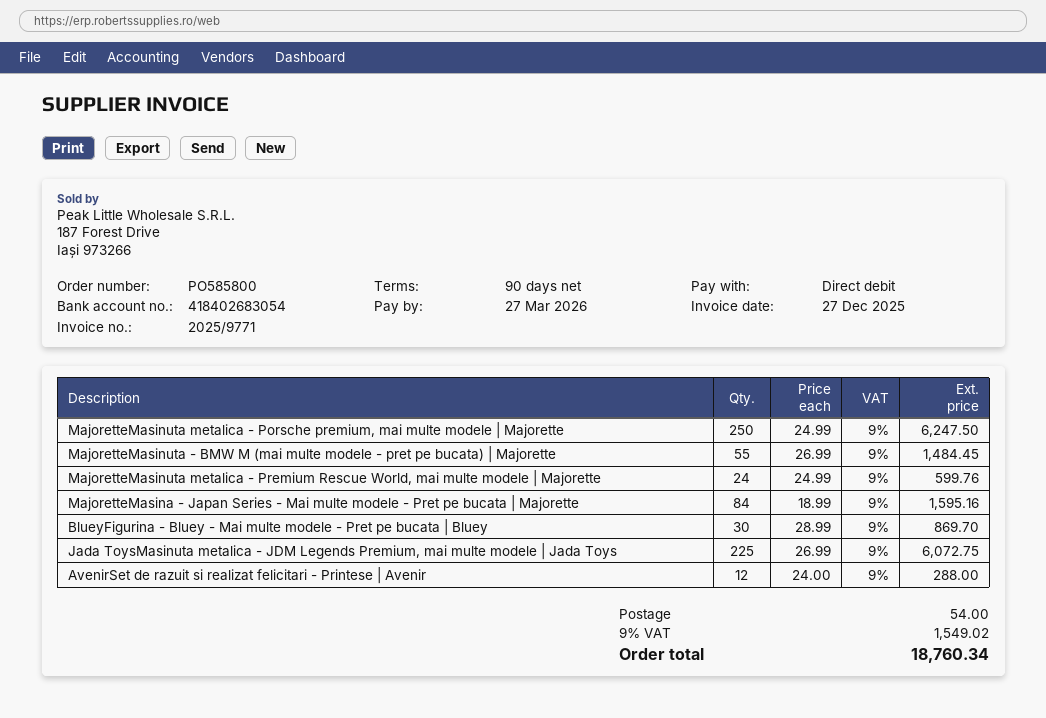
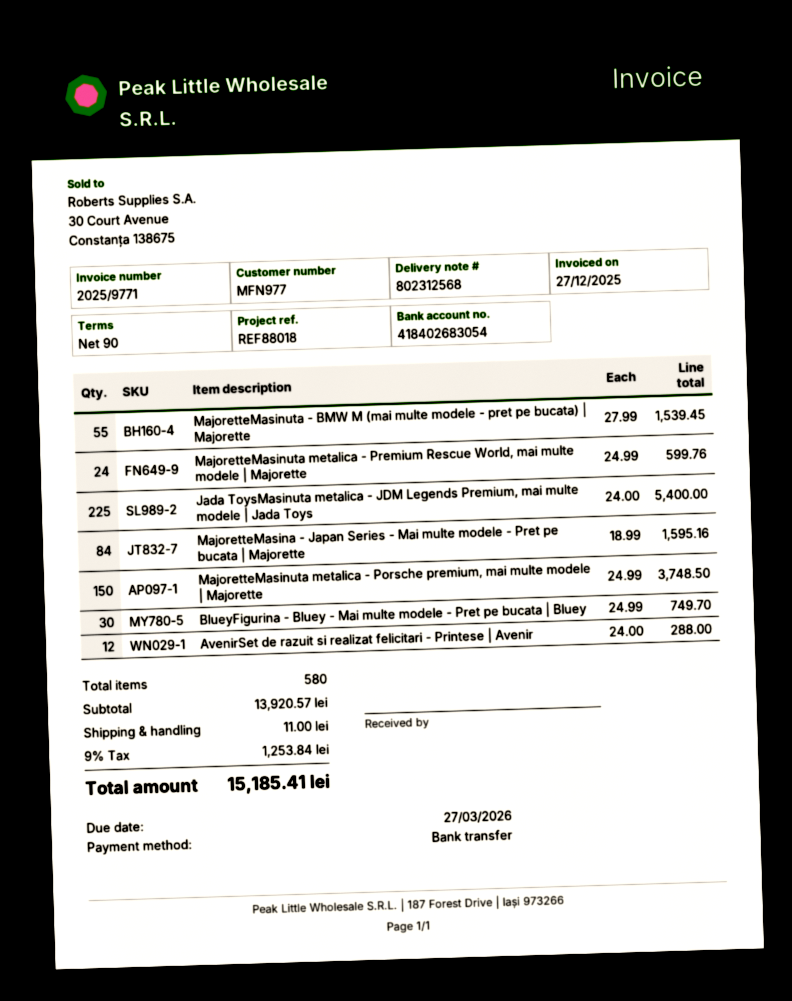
payment method: direct debit -> bank transfer
MajoretteMasinuta metalica - Porsche premium, mai multe modele | Majorette: 250 x 24.99 = 6247.50 -> 150 x 24.99 = 3748.50
MajoretteMasinuta - BMW M (mai multe modele - pret pe bucata) | Majorette: 55 x 26.99 = 1484.45 -> 55 x 27.99 = 1539.45
BlueyFigurina - Bluey - Mai multe modele - Pret pe bucata | Bluey: 30 x 28.99 = 869.70 -> 30 x 24.99 = 749.70
Jada ToysMasinuta metalica - JDM Legends Premium, mai multe modele | Jada Toys: 225 x 26.99 = 6072.75 -> 225 x 24.00 = 5400.00
shipping: 54.00 -> 11.00
tax: 9% = 1549.02 -> 9% = 1253.84
total: 18760.34 -> 15185.41

